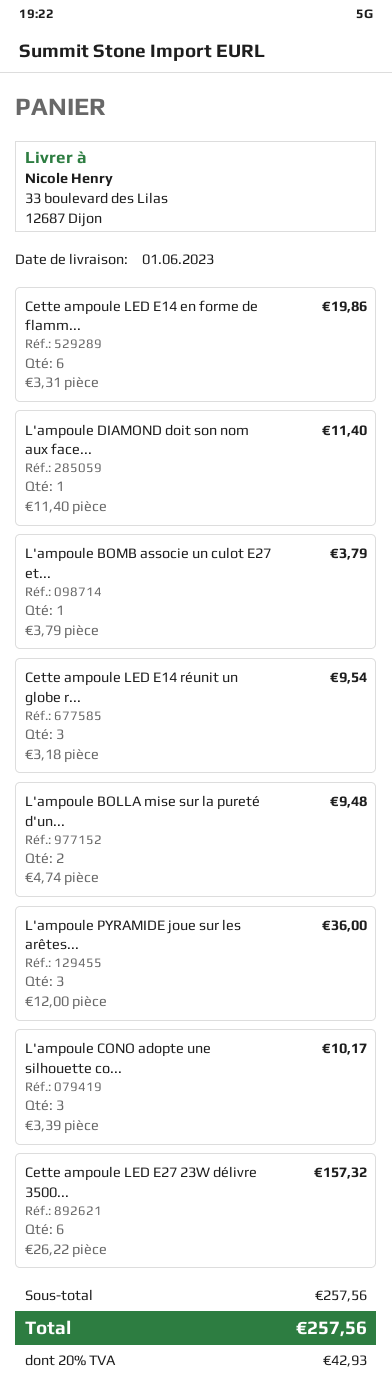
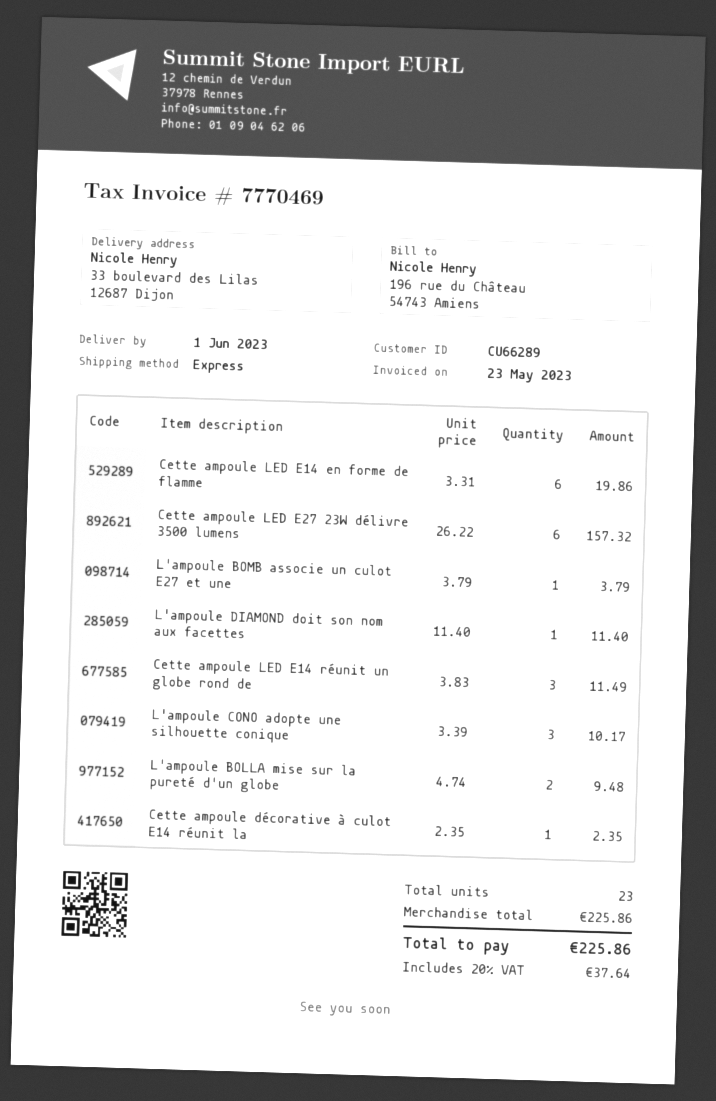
Cette ampoule LED E14 réunit un globe r...: 3 x 3.18 = 9.54 -> 3 x 3.83 = 11.49
L'ampoule PYRAMIDE joue sur les arêtes...: 3 x 12.00 = 36.00 -> none
Cette ampoule décorative à culot E14 réunit la: none -> 1 x 2.35 = 2.35
subtotal: 257.56 -> 225.86
tax: 20% = 42.93 -> 20% = 37.64
total: 257.56 -> 225.86

